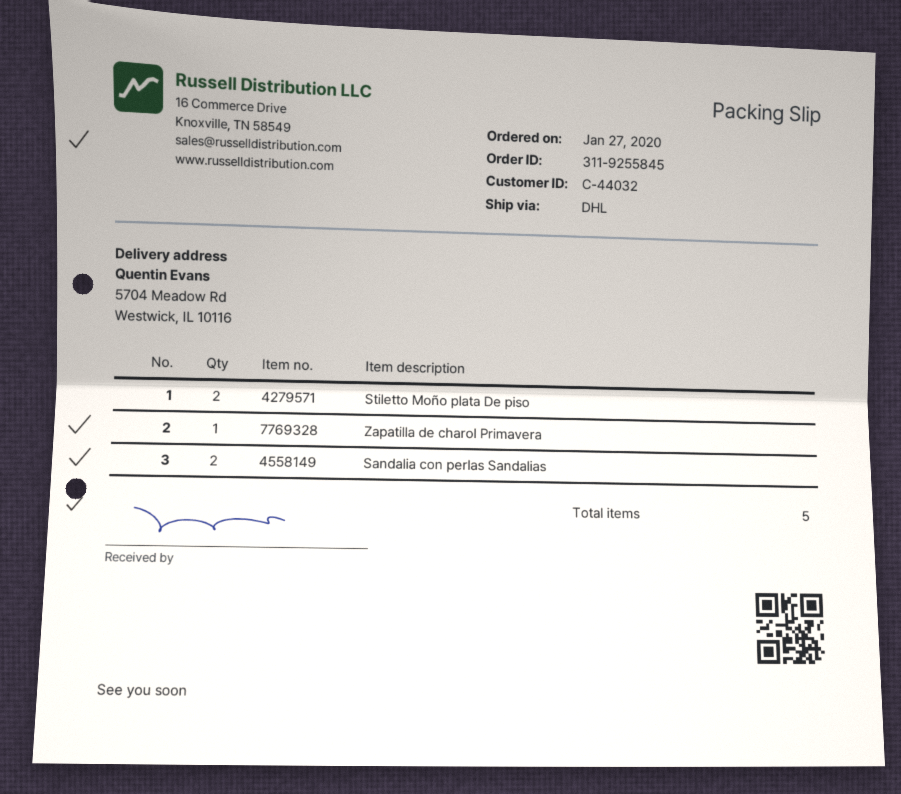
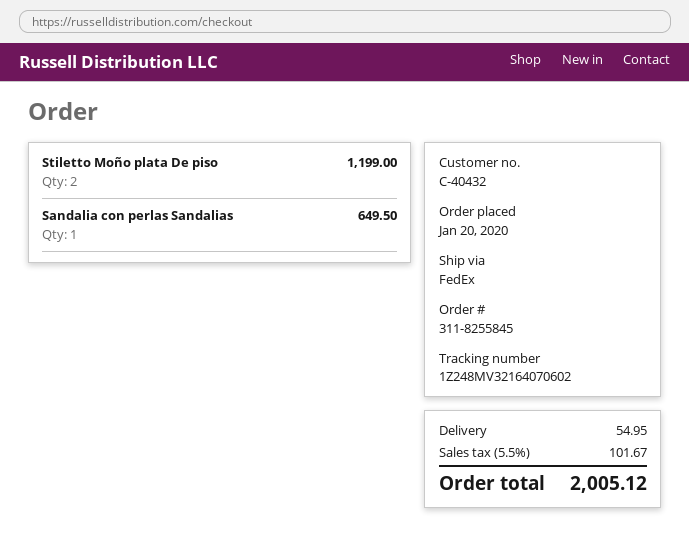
order number: 311-9255845 -> 311-8255845
order date: 2020-01-27 -> 2020-01-20
customer number: C-44032 -> C-40432
shipping method: DHL -> FedEx
Zapatilla de charol Primavera: 1 -> none
Sandalia con perlas Sandalias: 2 -> 1

